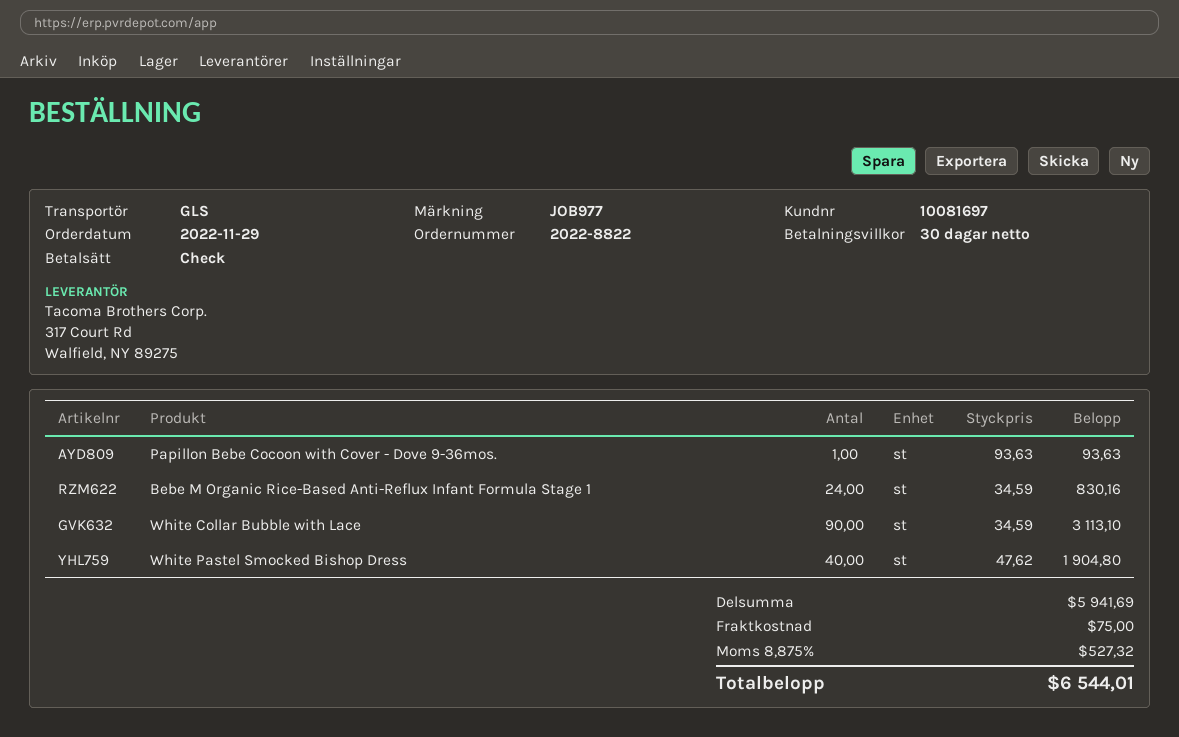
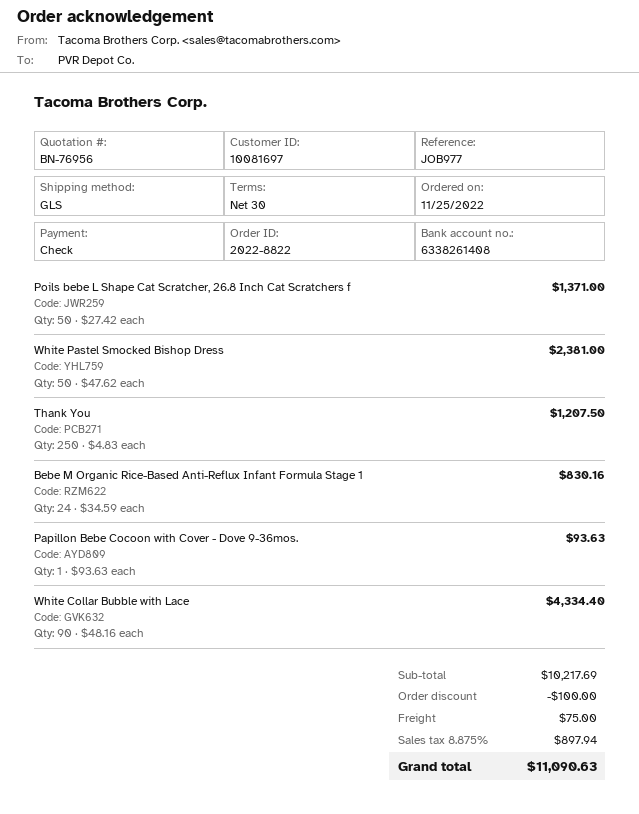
order date: 2022-11-29 -> 2022-11-25
White Collar Bubble with Lace: 90 x 34.59 = 3113.10 -> 90 x 48.16 = 4334.40
White Pastel Smocked Bishop Dress: 40 x 47.62 = 1904.80 -> 50 x 47.62 = 2381.00
Poils bebe L Shape Cat Scratcher, 26.8 Inch Cat Scratchers f: none -> 50 x 27.42 = 1371.00
Thank You: none -> 250 x 4.83 = 1207.50
subtotal: 5941.69 -> 10217.69
discount: none -> 100.00
tax: 8.875% = 527.32 -> 8.875% = 897.94
total: 6544.01 -> 11090.63

